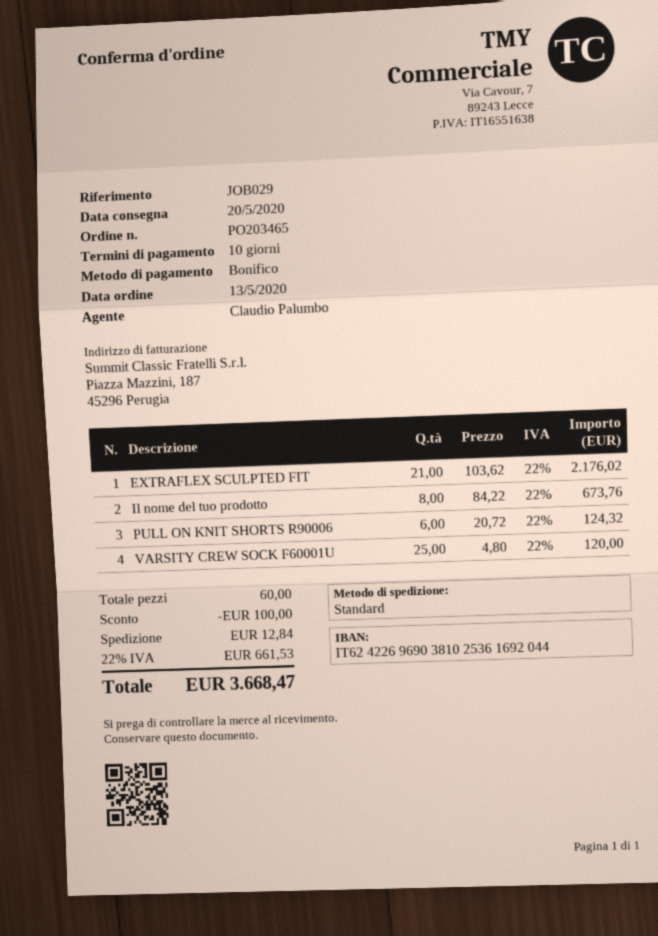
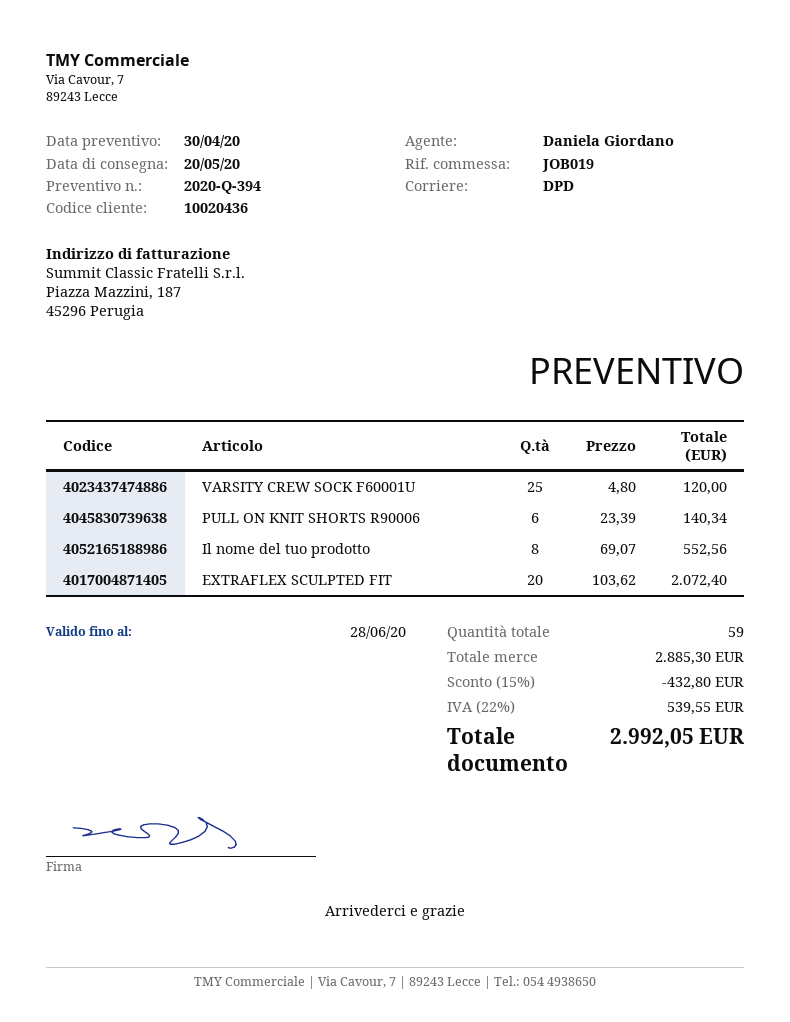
reference: JOB029 -> JOB019
sales rep: Claudio Palumbo -> Daniela Giordano
shipping method: standard -> DPD
EXTRAFLEX SCULPTED FIT: 21 x 103.62 = 2176.02 -> 20 x 103.62 = 2072.40
Il nome del tuo prodotto: 8 x 84.22 = 673.76 -> 8 x 69.07 = 552.56
PULL ON KNIT SHORTS R90006: 6 x 20.72 = 124.32 -> 6 x 23.39 = 140.34
total quantity: 60 -> 59
discount: 100.00 -> 432.80
shipping: 12.84 -> none
tax: 22% = 661.53 -> 22% = 539.55
total: 3668.47 -> 2992.05

